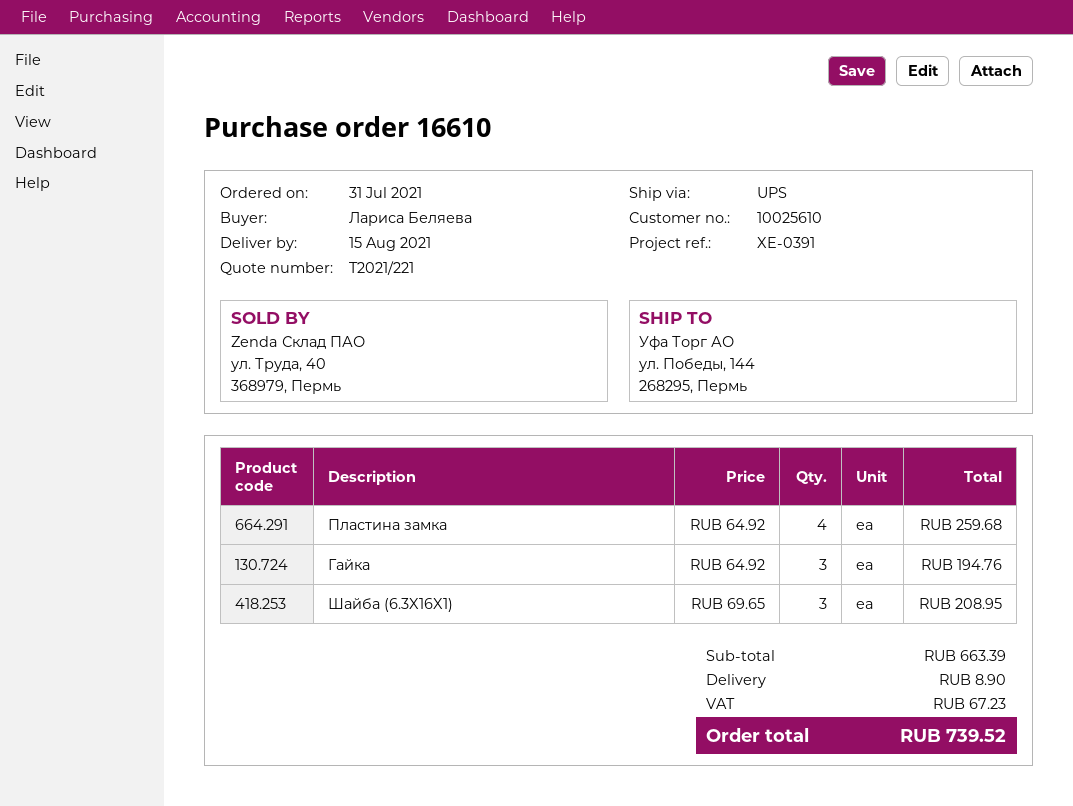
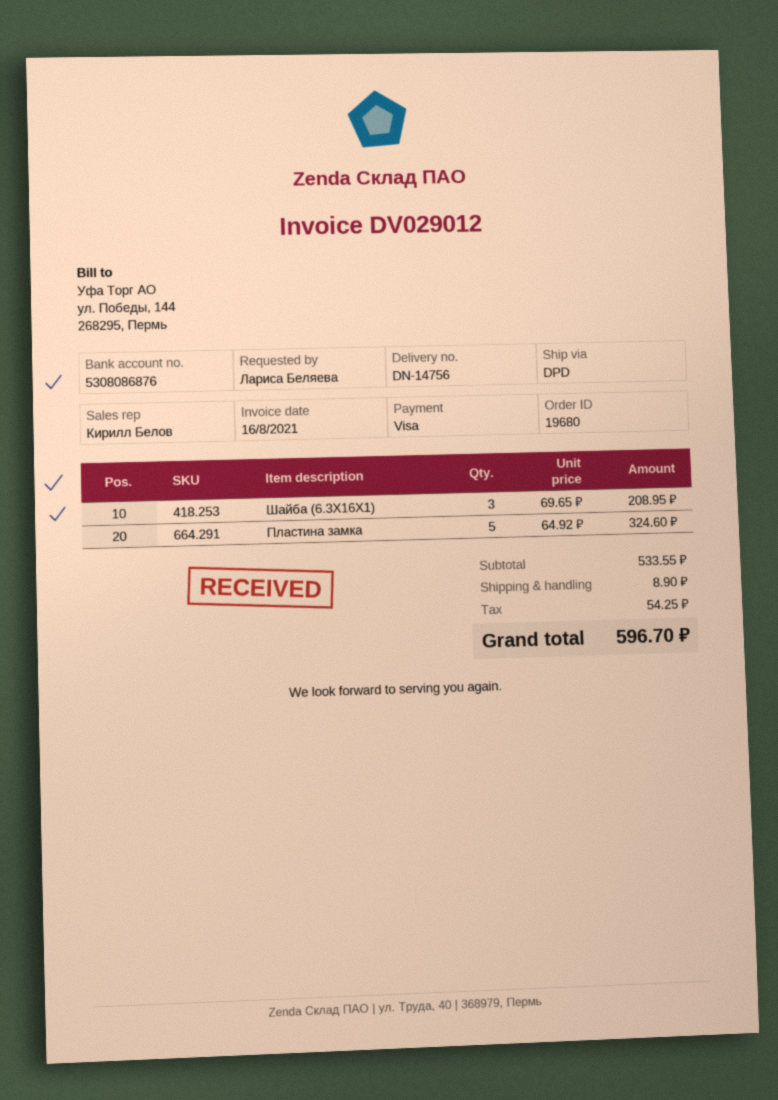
order number: 16610 -> 19680
shipping method: UPS -> DPD
Пластина замка: 4 x 64.92 = 259.68 -> 5 x 64.92 = 324.60
Гайка: 3 x 64.92 = 194.76 -> none
subtotal: 663.39 -> 533.55
tax: 67.23 -> 54.25
total: 739.52 -> 596.70

